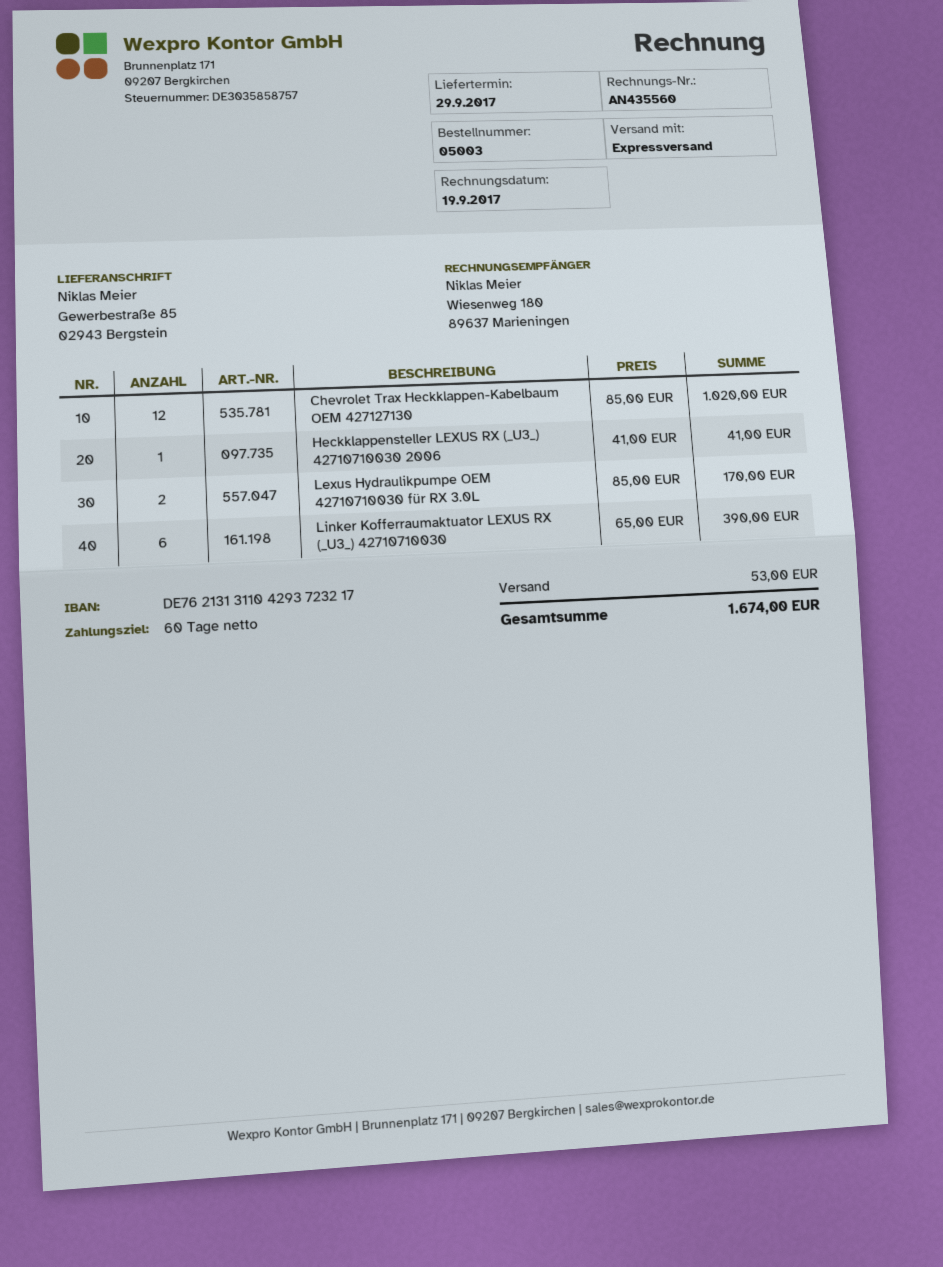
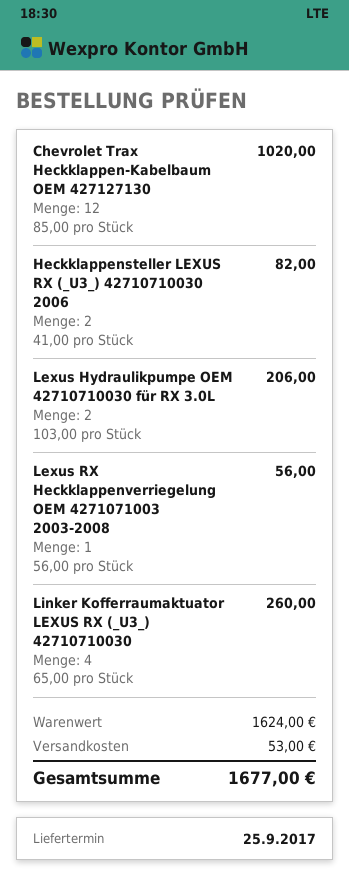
delivery date: 2017-09-29 -> 2017-09-25
Heckklappensteller LEXUS RX (_U3_) 42710710030 2006: 1 x 41.00 = 41.00 -> 2 x 41.00 = 82.00
Lexus Hydraulikpumpe OEM 42710710030 für RX 3.0L: 2 x 85.00 = 170.00 -> 2 x 103.00 = 206.00
Linker Kofferraumaktuator LEXUS RX (_U3_) 42710710030: 6 x 65.00 = 390.00 -> 4 x 65.00 = 260.00
Lexus RX Heckklappenverriegelung OEM 4271071003 2003-2008: none -> 1 x 56.00 = 56.00
total: 1674.00 -> 1677.00

